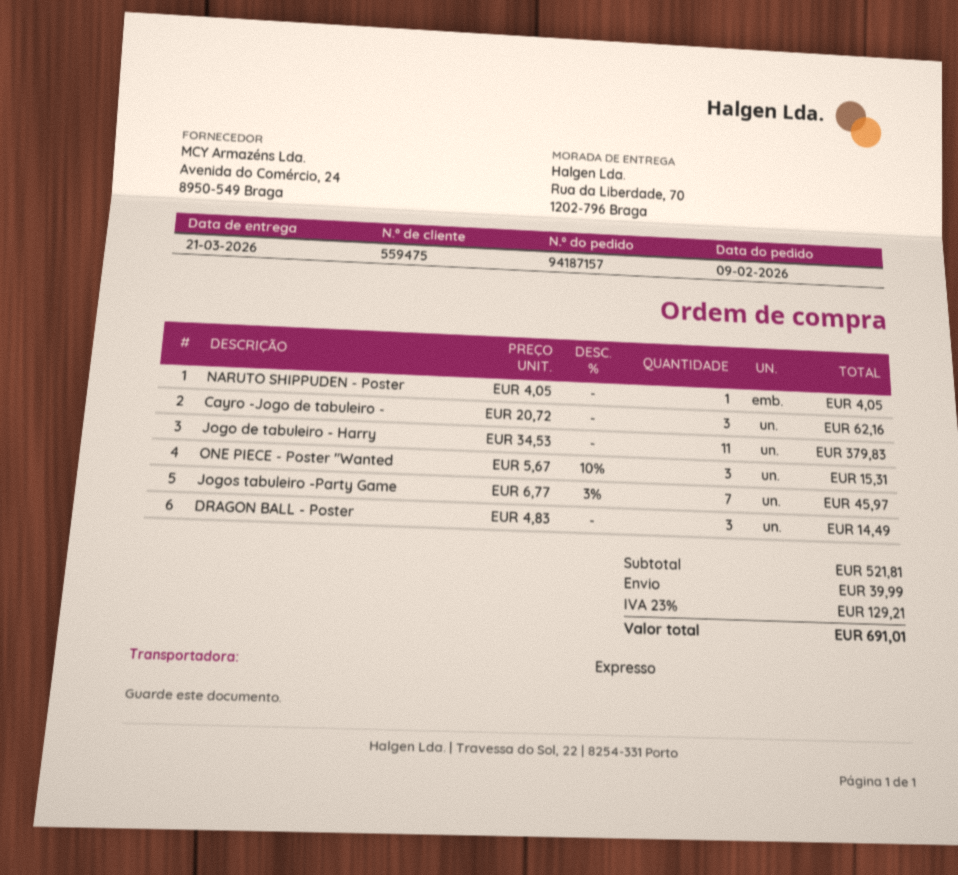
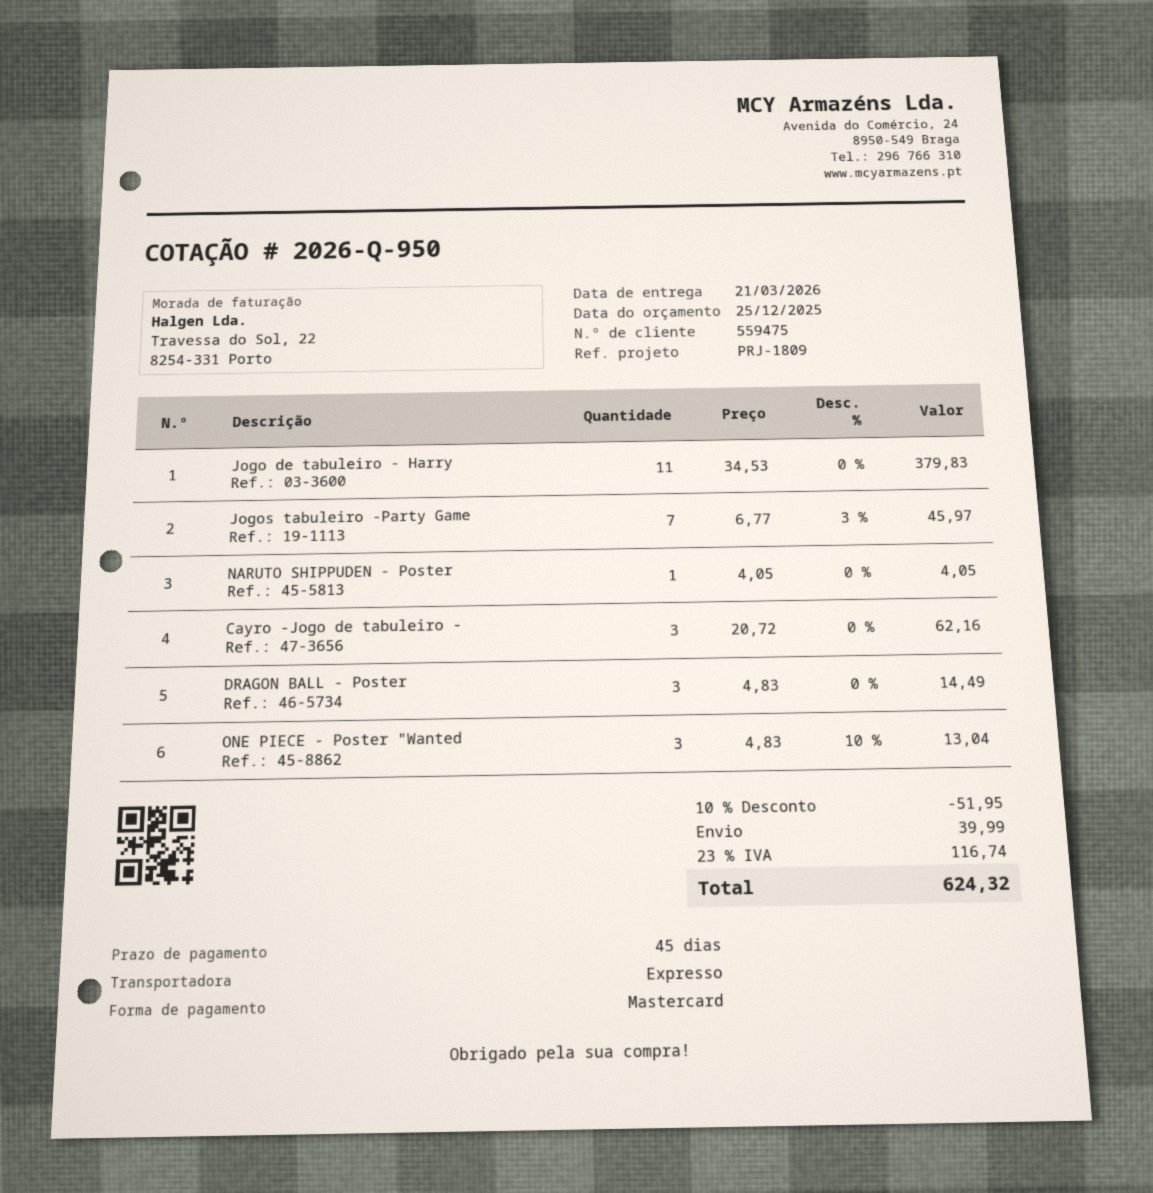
ONE PIECE - Poster "Wanted: 3 x 5.67 - 10% = 15.31 -> 3 x 4.83 - 10% = 13.04
discount: none -> 10% = 51.95
tax: 23% = 129.21 -> 23% = 116.74
total: 691.01 -> 624.32

